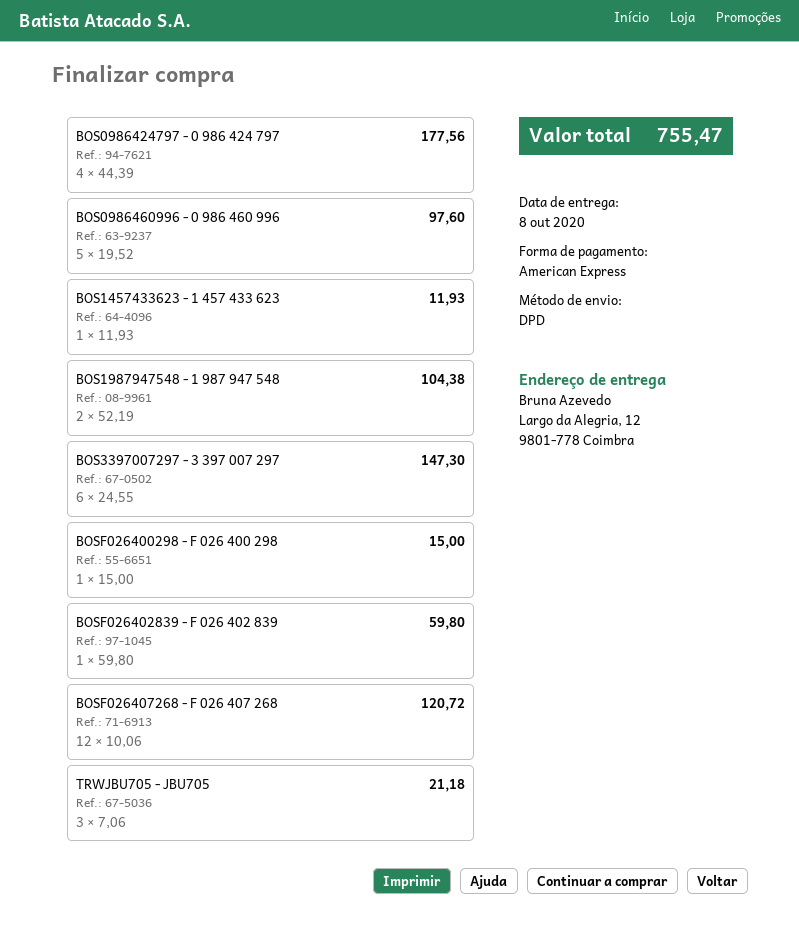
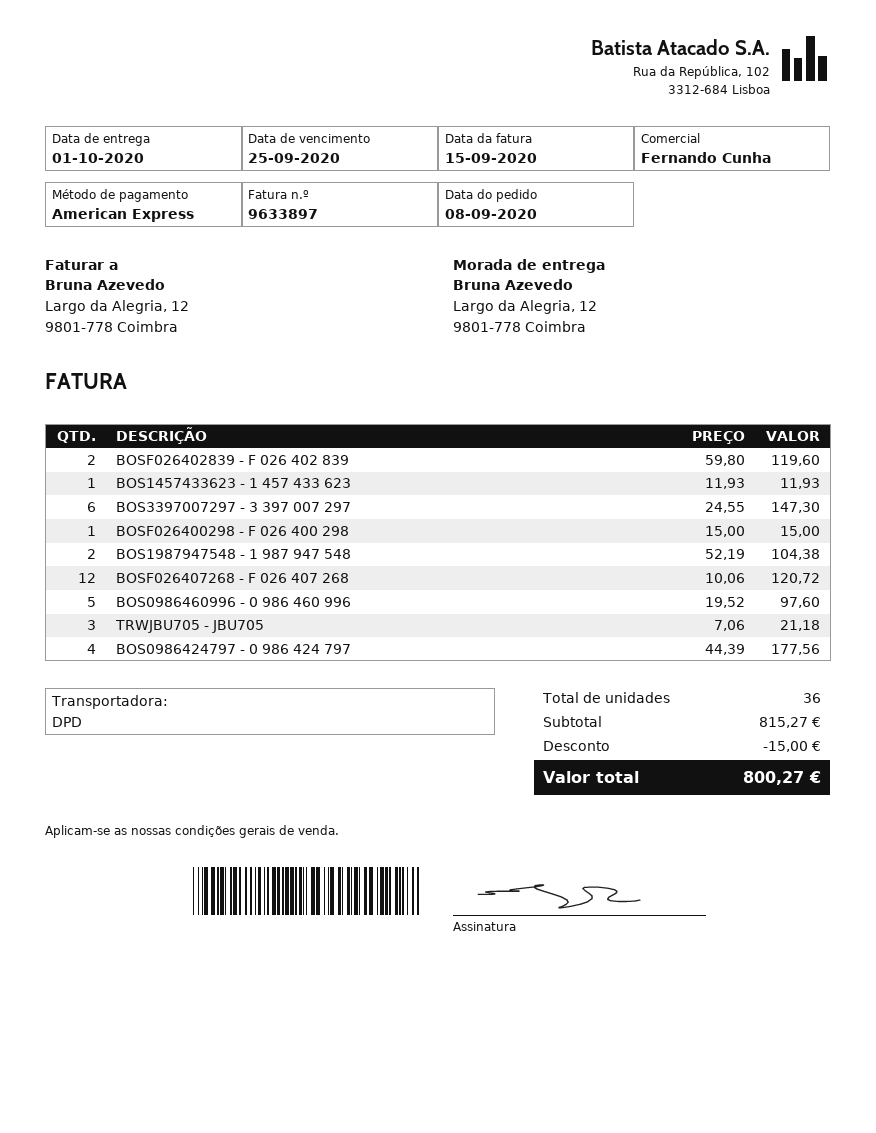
delivery date: 2020-10-08 -> 2020-10-01
BOSF026402839 - F 026 402 839: 1 x 59.80 = 59.80 -> 2 x 59.80 = 119.60
discount: none -> 15.00
total: 755.47 -> 800.27

